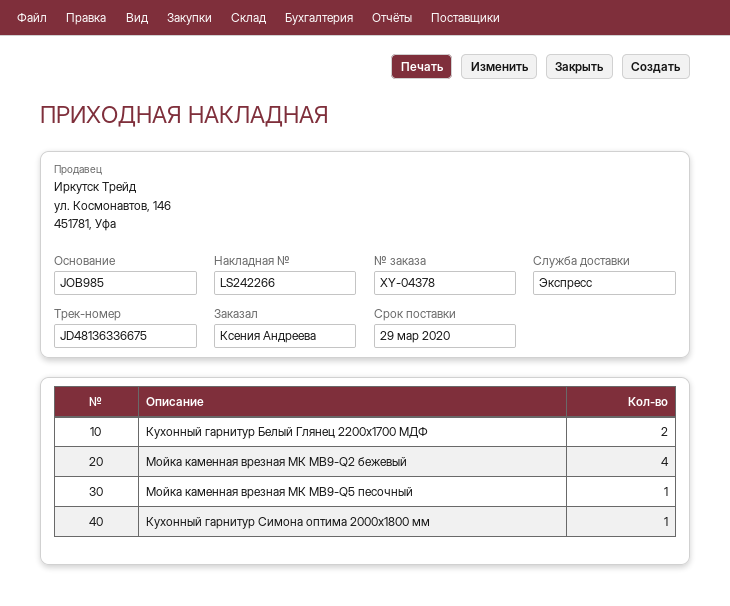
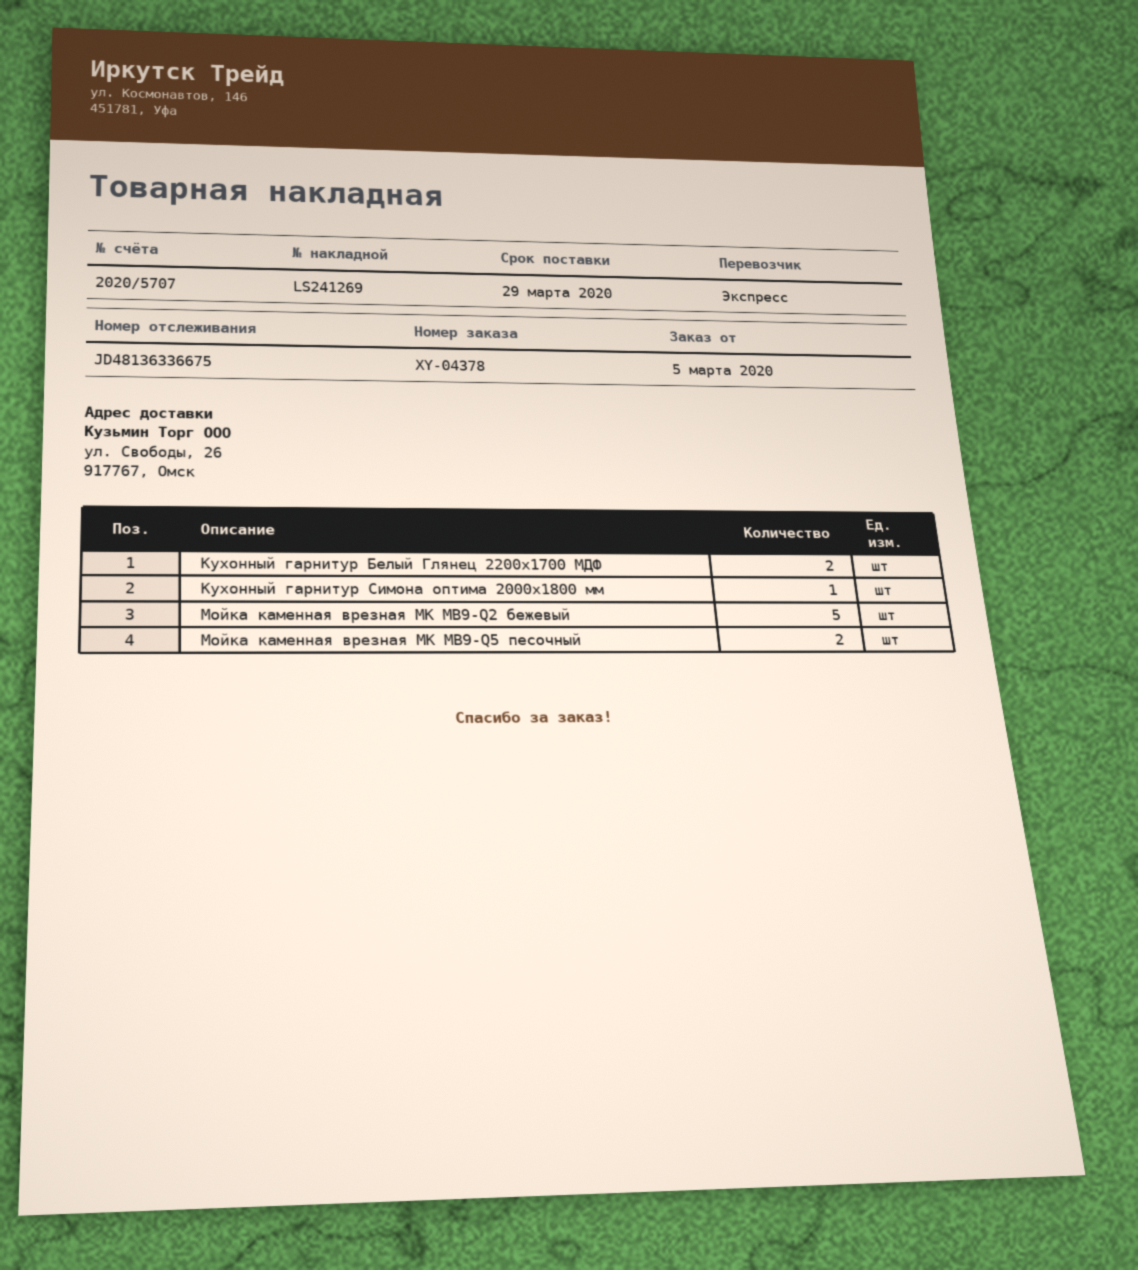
delivery note number: LS242266 -> LS241269
Мойка каменная врезная МК МВ9-Q2 бежевый: 4 -> 5
Мойка каменная врезная МК МВ9-Q5 песочный: 1 -> 2

